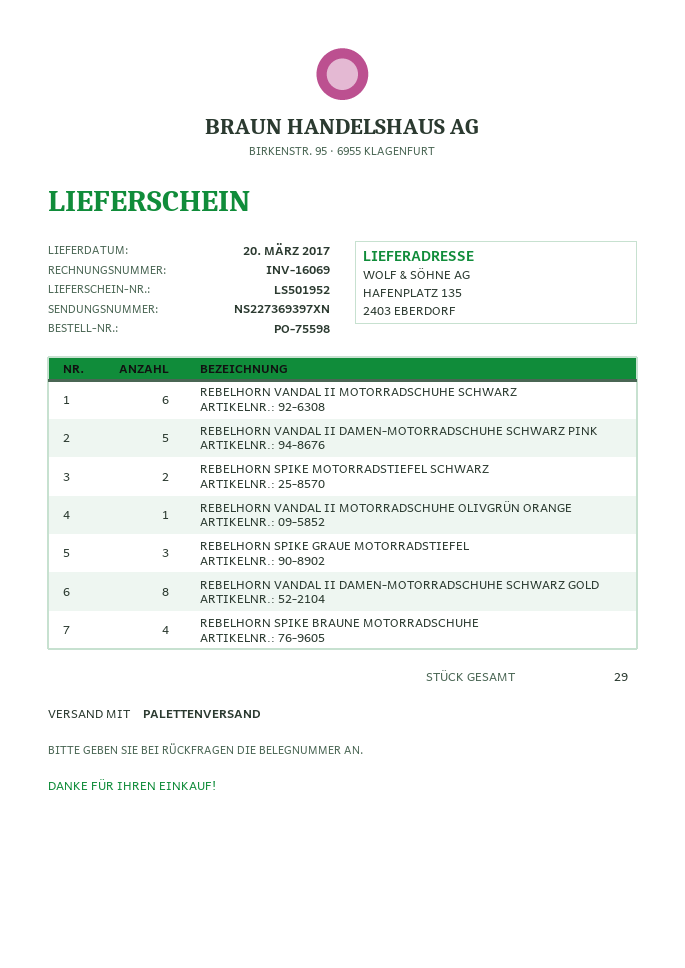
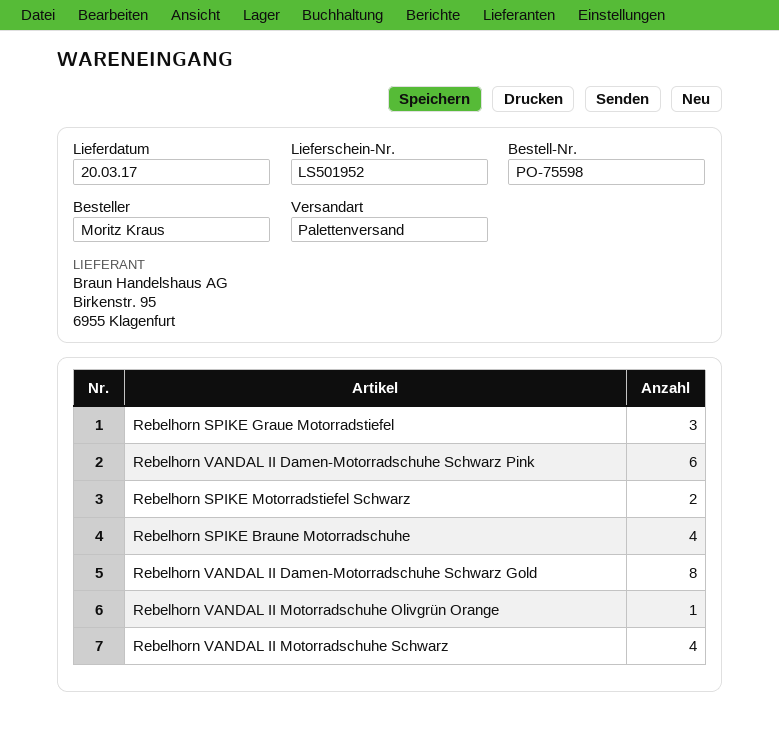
REBELHORN VANDAL II MOTORRADSCHUHE SCHWARZ: 6 -> 4
REBELHORN VANDAL II DAMEN-MOTORRADSCHUHE SCHWARZ PINK: 5 -> 6

